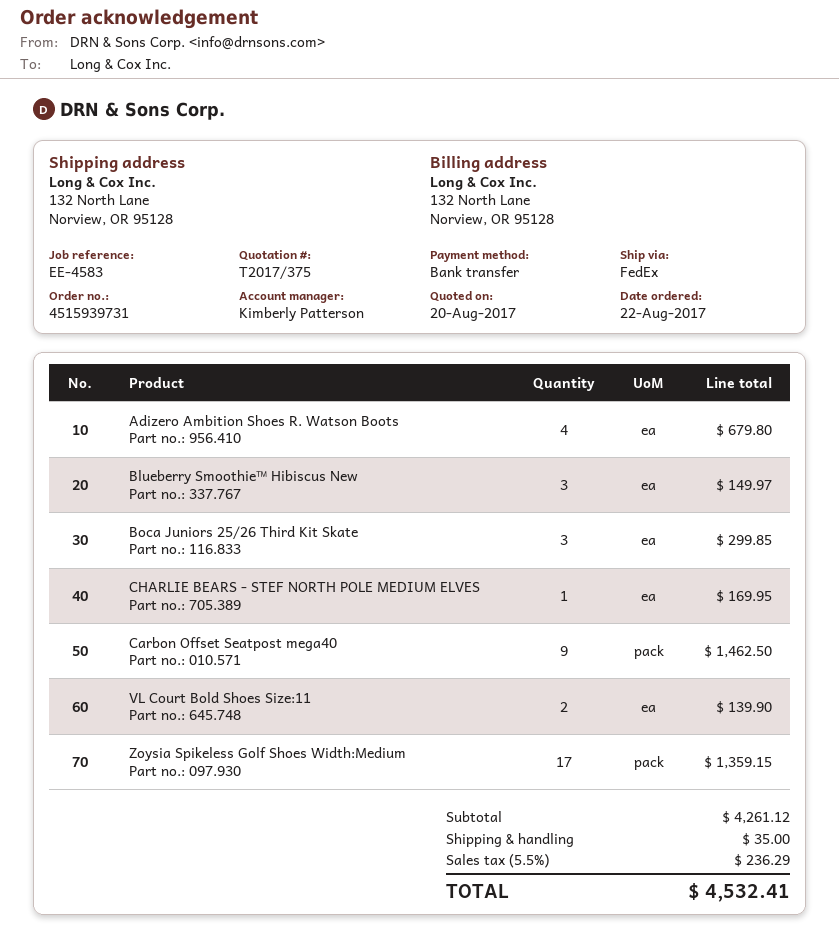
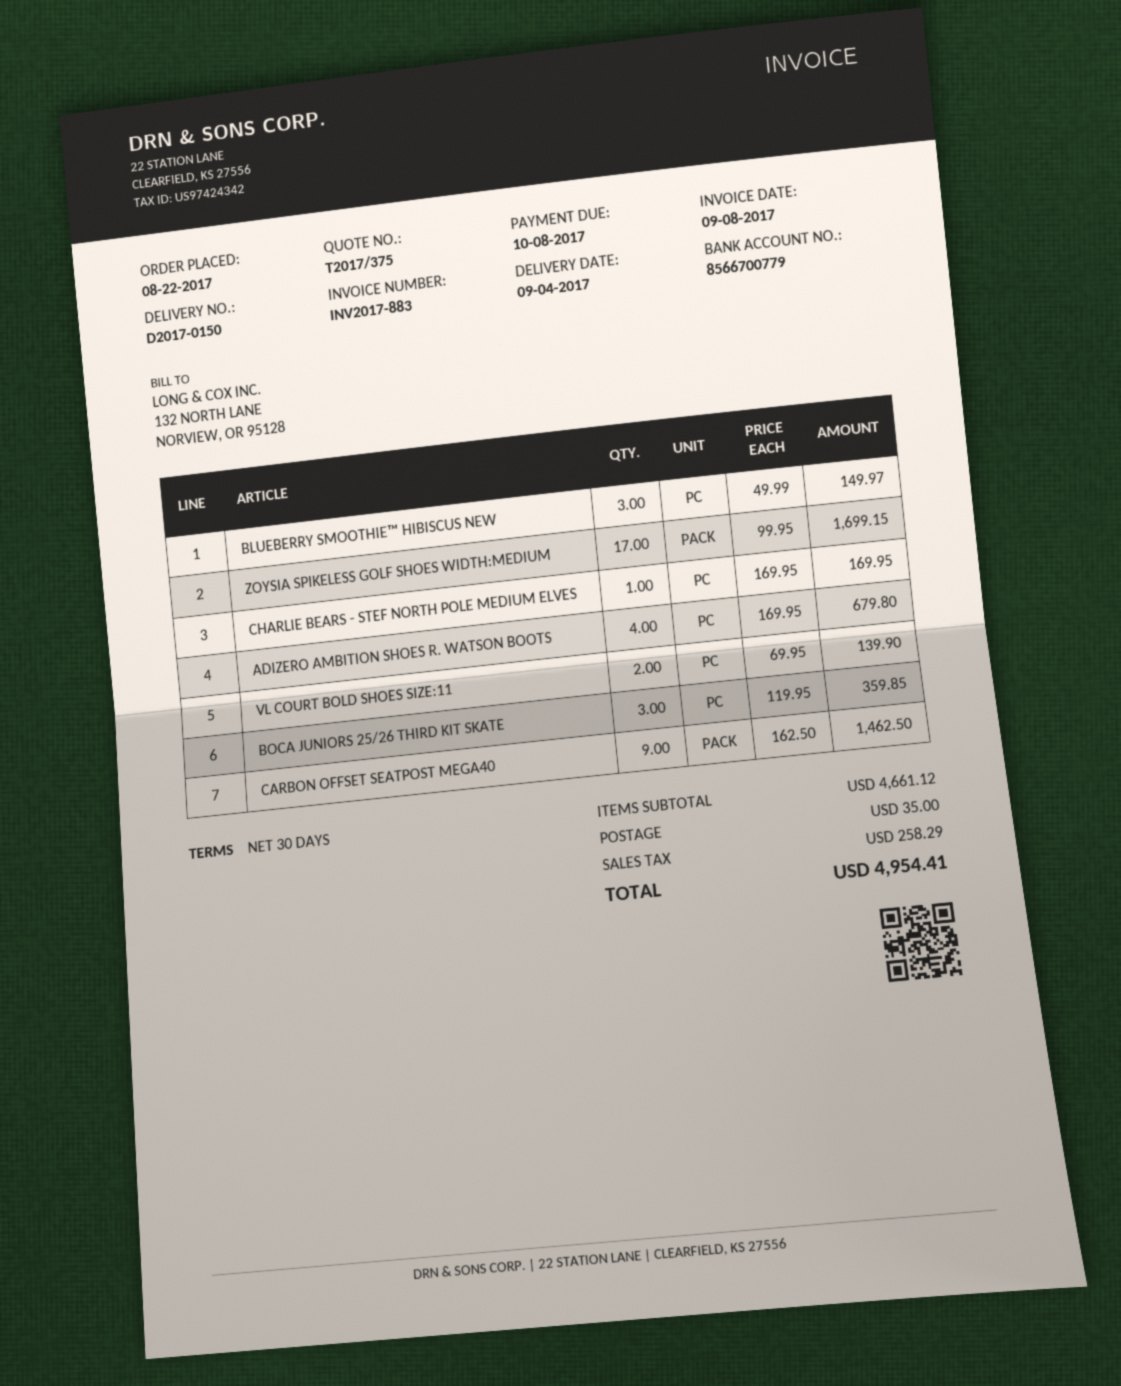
Boca Juniors 25/26 Third Kit Skate: 3 for 299.85 -> 3 for 359.85
Zoysia Spikeless Golf Shoes Width:Medium: 17 for 1359.15 -> 17 for 1699.15
subtotal: 4261.12 -> 4661.12
tax: 236.29 -> 258.29
total: 4532.41 -> 4954.41

